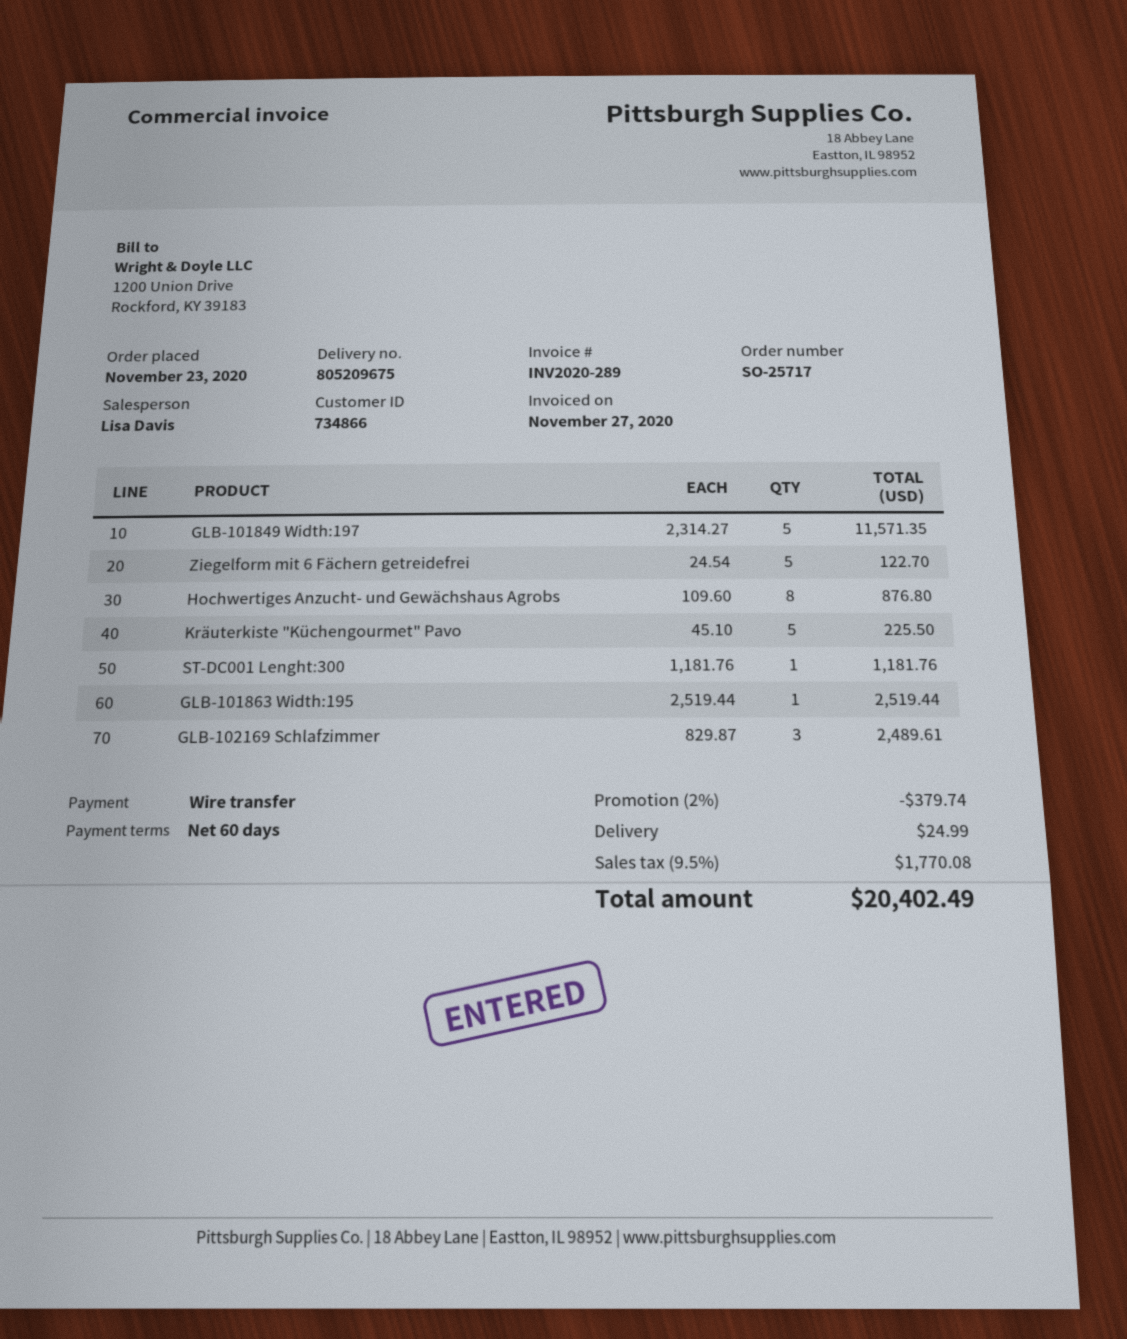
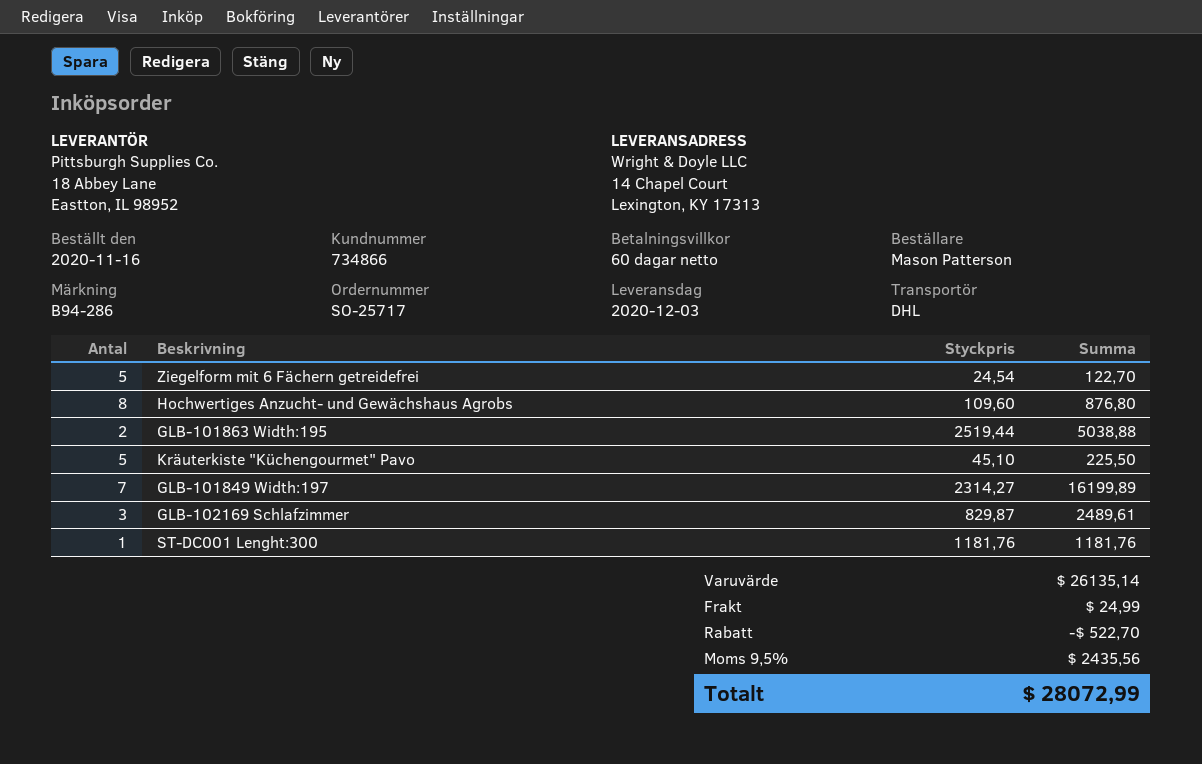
order date: 2020-11-23 -> 2020-11-16
GLB-101849 Width:197: 5 x 2314.27 = 11571.35 -> 7 x 2314.27 = 16199.89
GLB-101863 Width:195: 1 x 2519.44 = 2519.44 -> 2 x 2519.44 = 5038.88
discount: 379.74 -> 522.70
tax: 9.5% = 1770.08 -> 9.5% = 2435.56
total: 20402.49 -> 28072.99

